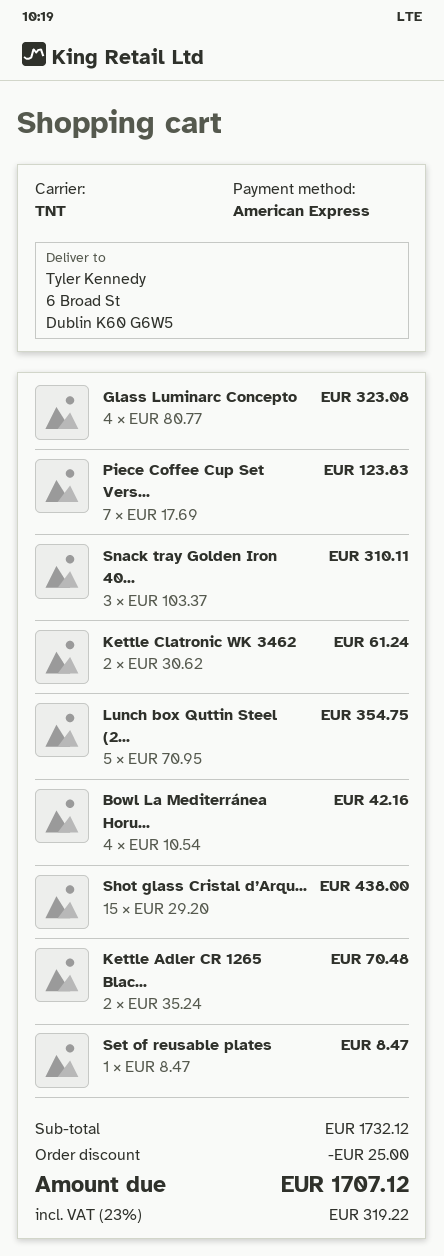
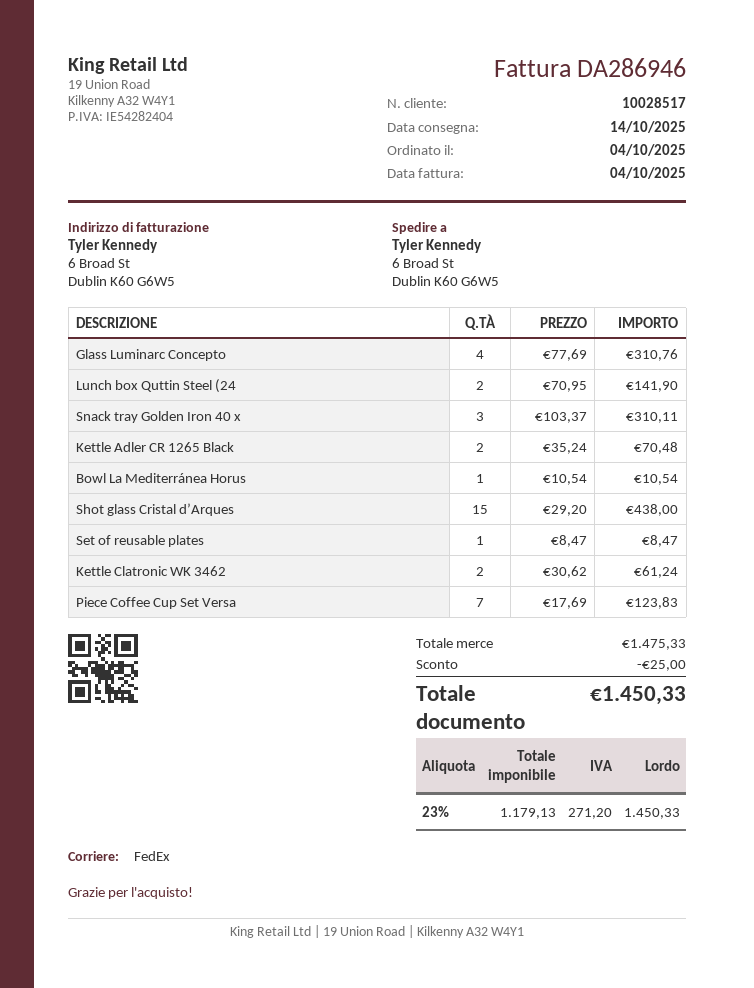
shipping method: TNT -> FedEx
Glass Luminarc Concepto: 4 x 80.77 = 323.08 -> 4 x 77.69 = 310.76
Lunch box Quttin Steel (2...: 5 x 70.95 = 354.75 -> 2 x 70.95 = 141.90
Bowl La Mediterránea Horu...: 4 x 10.54 = 42.16 -> 1 x 10.54 = 10.54
subtotal: 1732.12 -> 1475.33
tax: 23% = 319.22 -> 23% = 271.20
total: 1707.12 -> 1450.33

